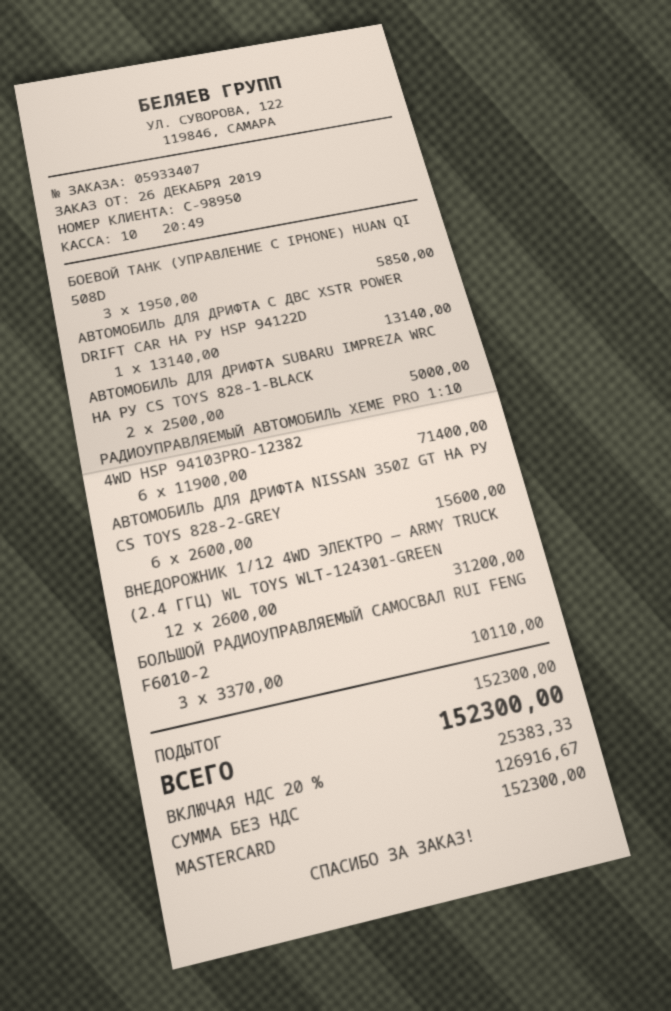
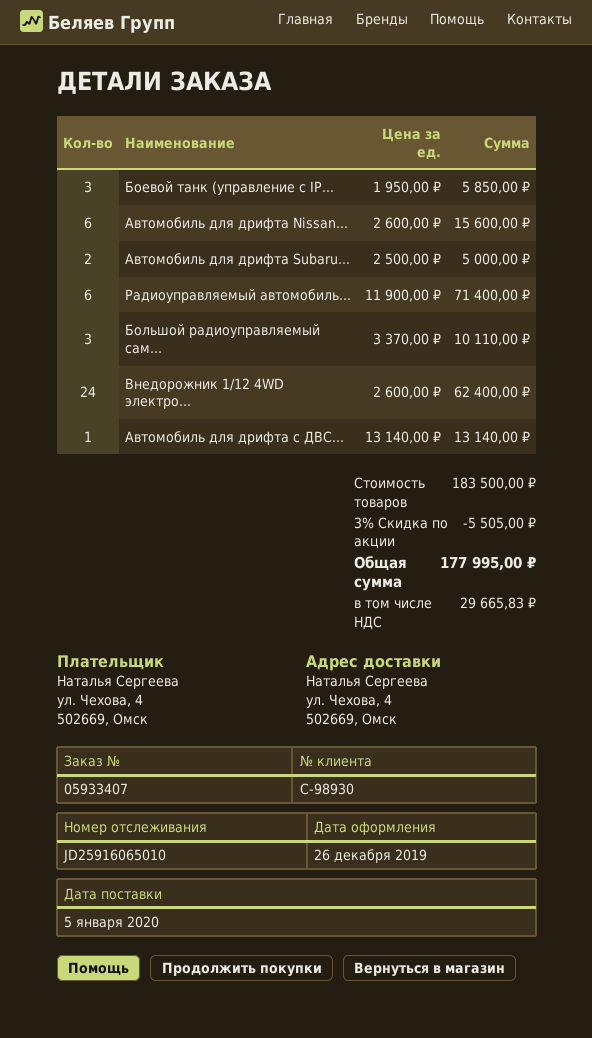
customer number: C-98950 -> C-98930
ВНЕДОРОЖНИК 1/12 4WD ЭЛЕКТРО — ARMY TRUCK (2.4 ГГЦ) WL TOYS WLT-124301-GREEN: 12 x 2600.00 = 31200.00 -> 24 x 2600.00 = 62400.00
subtotal: 152300.00 -> 183500.00
discount: none -> 3% = 5505.00
tax: 25383.33 -> 29665.83
total: 152300.00 -> 177995.00

